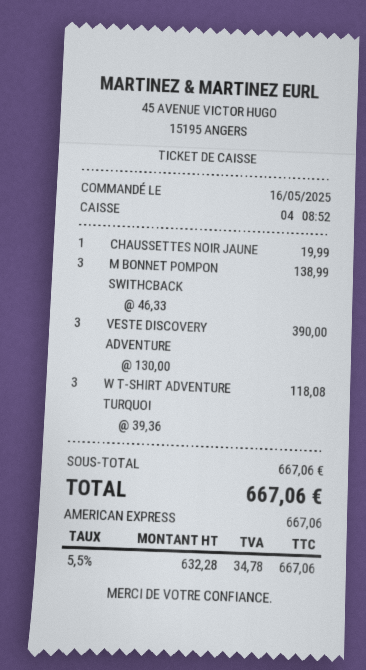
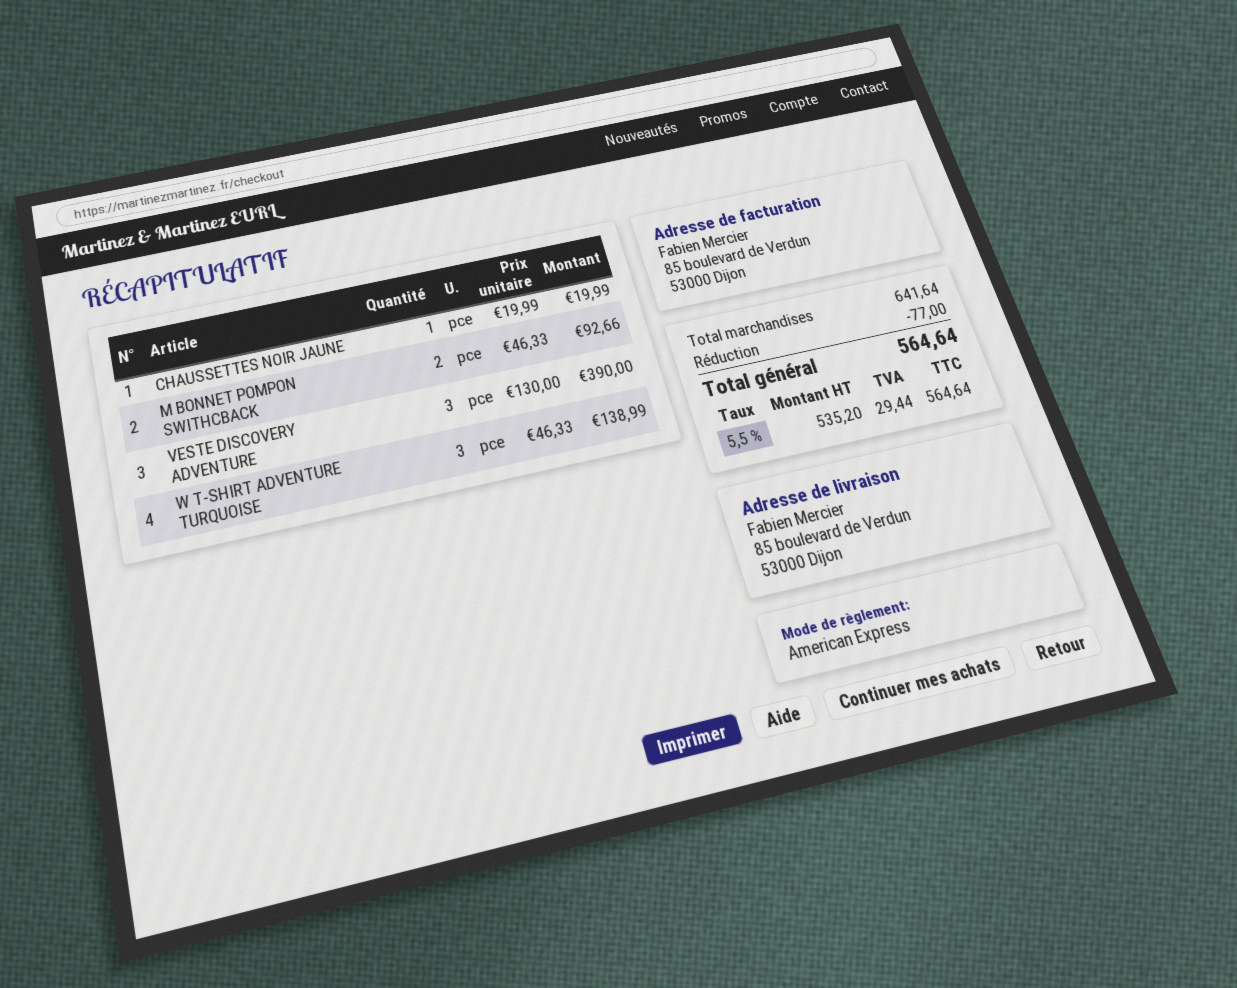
M BONNET POMPON SWITHCBACK: 3 x 46.33 = 138.99 -> 2 x 46.33 = 92.66
W T-SHIRT ADVENTURE TURQUOI: 3 x 39.36 = 118.08 -> 3 x 46.33 = 138.99
subtotal: 667.06 -> 641.64
discount: none -> 77.00
net: 632.28 -> 535.20
tax: 5.5% = 34.78 -> 5.5% = 29.44
total: 667.06 -> 564.64

